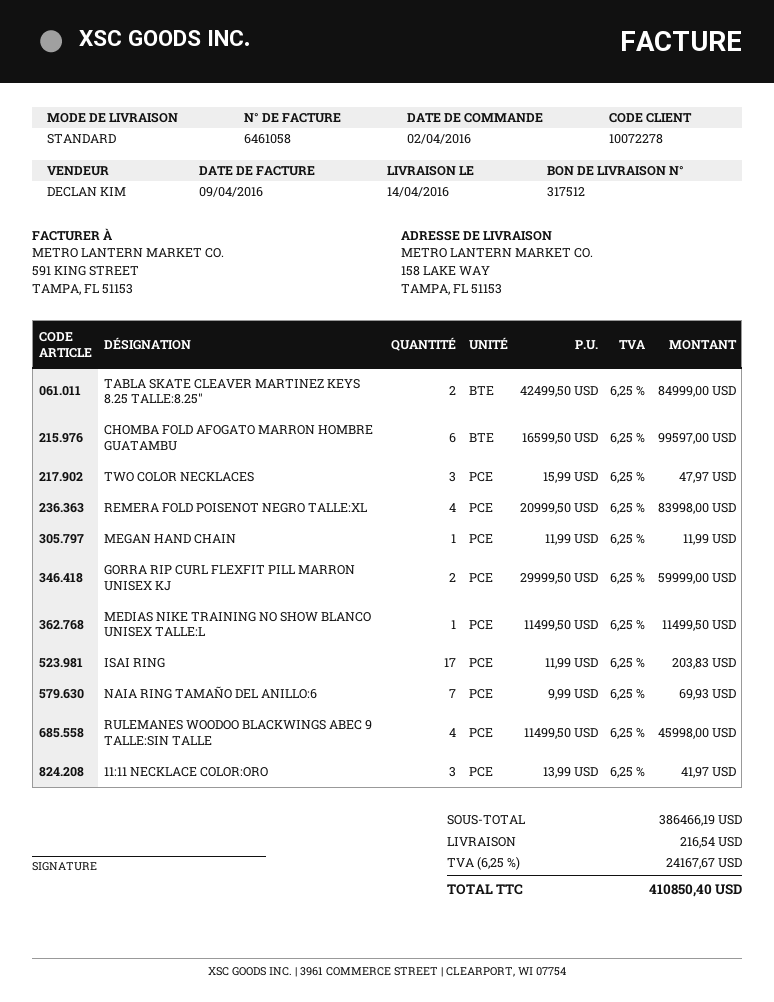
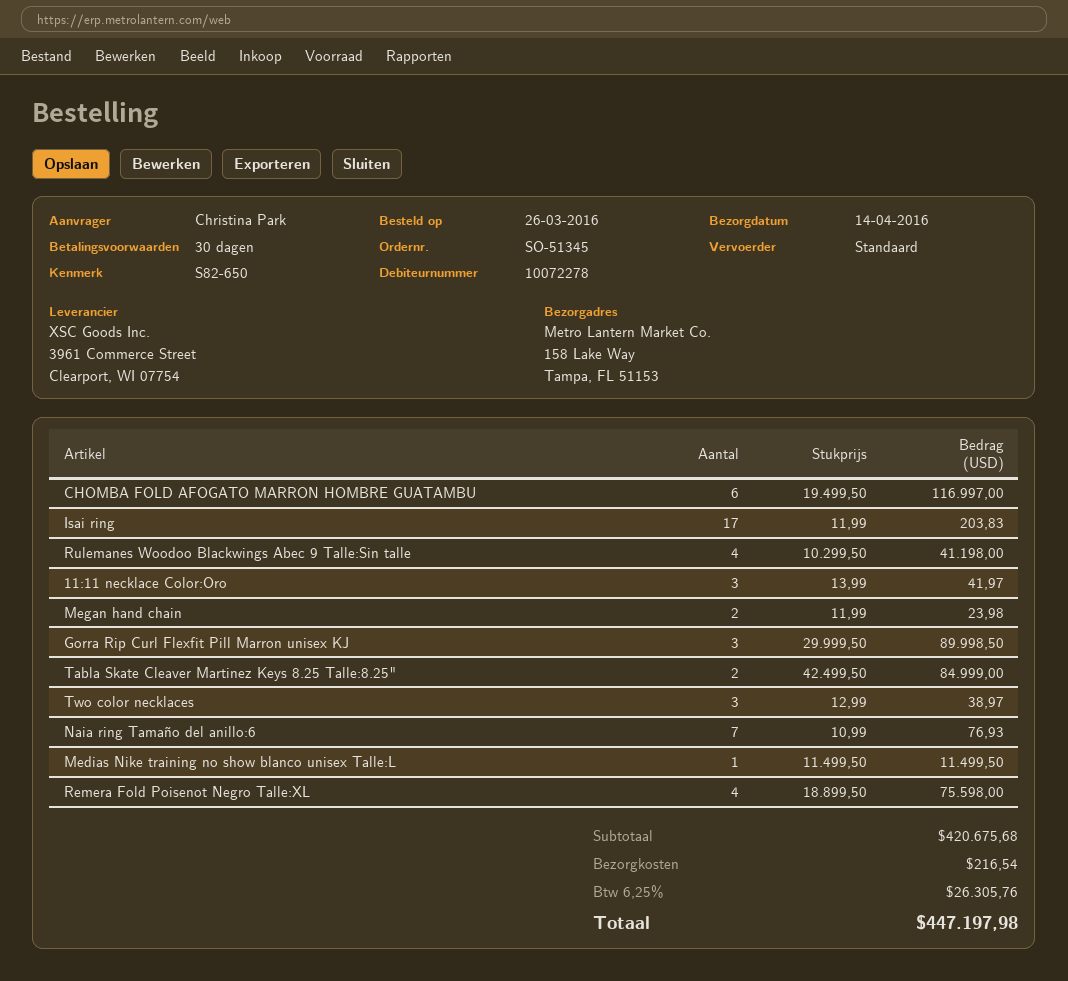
order date: 2016-04-02 -> 2016-03-26
CHOMBA FOLD AFOGATO MARRON HOMBRE GUATAMBU: 6 x 16599.50 = 99597.00 -> 6 x 19499.50 = 116997.00
TWO COLOR NECKLACES: 3 x 15.99 = 47.97 -> 3 x 12.99 = 38.97
REMERA FOLD POISENOT NEGRO TALLE:XL: 4 x 20999.50 = 83998.00 -> 4 x 18899.50 = 75598.00
MEGAN HAND CHAIN: 1 x 11.99 = 11.99 -> 2 x 11.99 = 23.98
GORRA RIP CURL FLEXFIT PILL MARRON UNISEX KJ: 2 x 29999.50 = 59999.00 -> 3 x 29999.50 = 89998.50
NAIA RING TAMAÑO DEL ANILLO:6: 7 x 9.99 = 69.93 -> 7 x 10.99 = 76.93
RULEMANES WOODOO BLACKWINGS ABEC 9 TALLE:SIN TALLE: 4 x 11499.50 = 45998.00 -> 4 x 10299.50 = 41198.00
subtotal: 386466.19 -> 420675.68
tax: 6.25% = 24167.67 -> 6.25% = 26305.76
total: 410850.40 -> 447197.98

